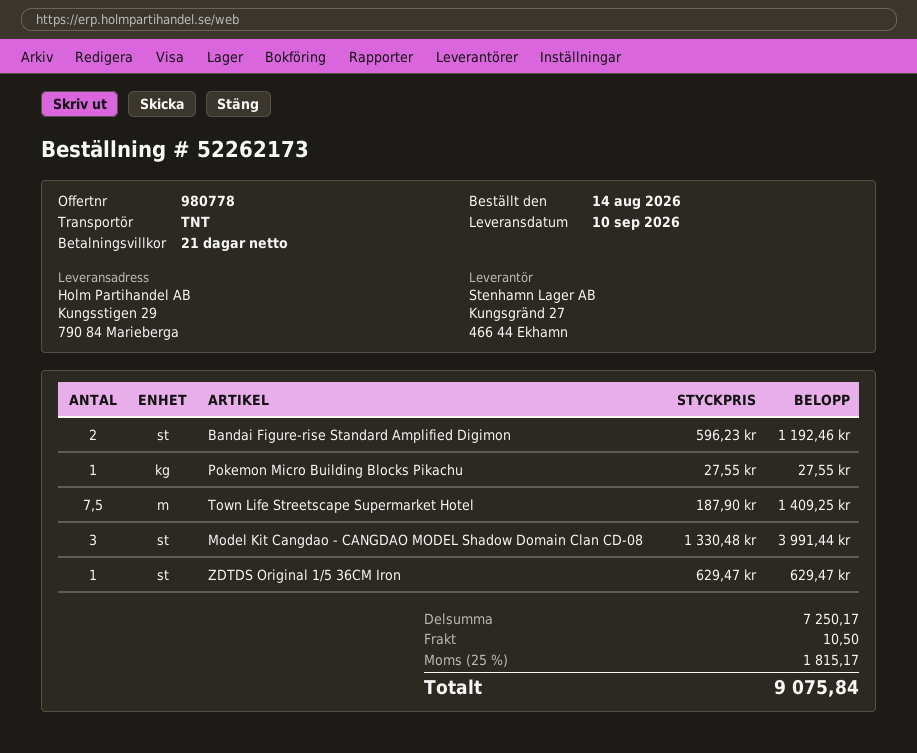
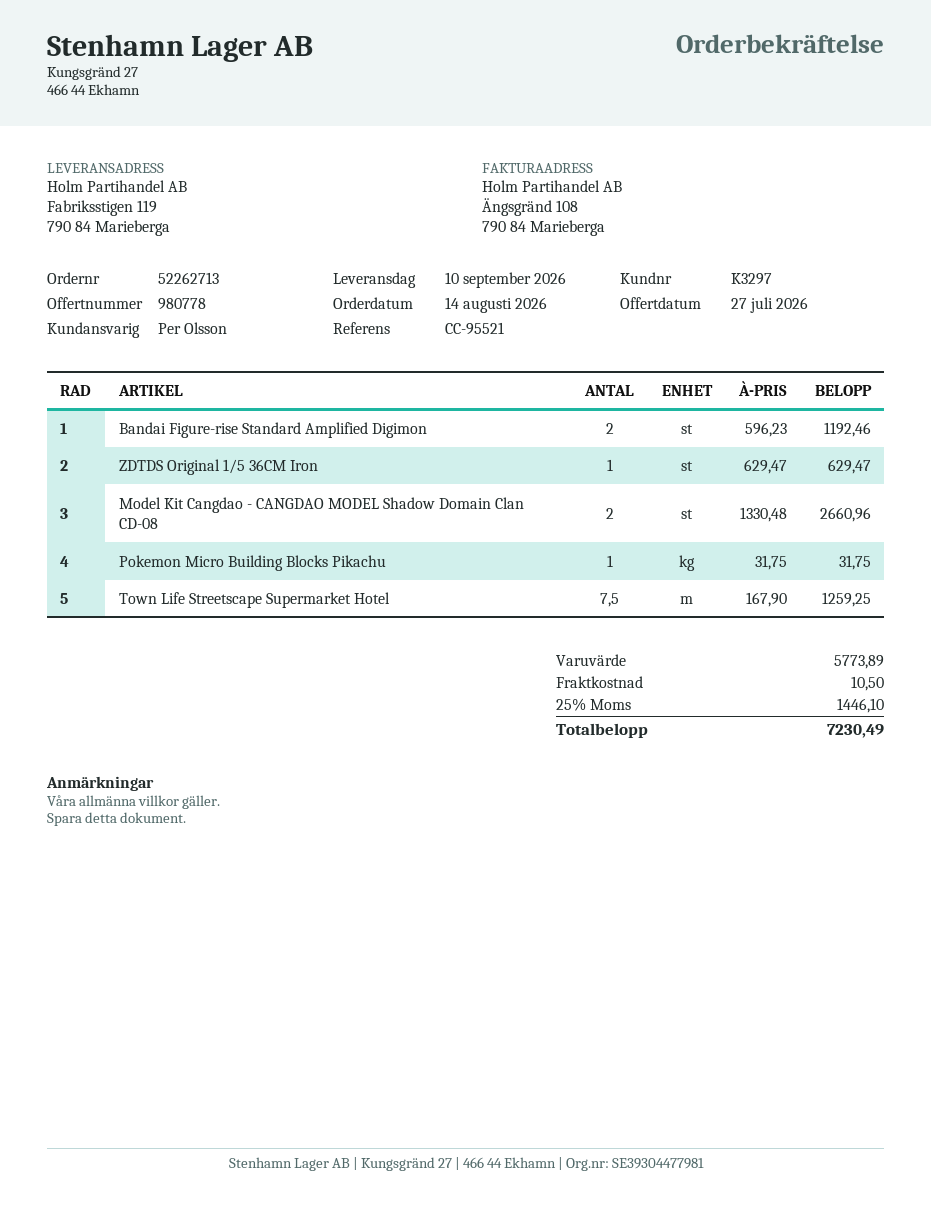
order number: 52262173 -> 52262713
ship to: Kungsstigen 29, 790 84 Marieberga -> Fabriksstigen 119, 790 84 Marieberga
Pokemon Micro Building Blocks Pikachu: 1 x 27.55 = 27.55 -> 1 x 31.75 = 31.75
Town Life Streetscape Supermarket Hotel: 7.5 x 187.90 = 1409.25 -> 7.5 x 167.90 = 1259.25
Model Kit Cangdao - CANGDAO MODEL Shadow Domain Clan CD-08: 3 x 1330.48 = 3991.44 -> 2 x 1330.48 = 2660.96
subtotal: 7250.17 -> 5773.89
tax: 25% = 1815.17 -> 25% = 1446.10
total: 9075.84 -> 7230.49

